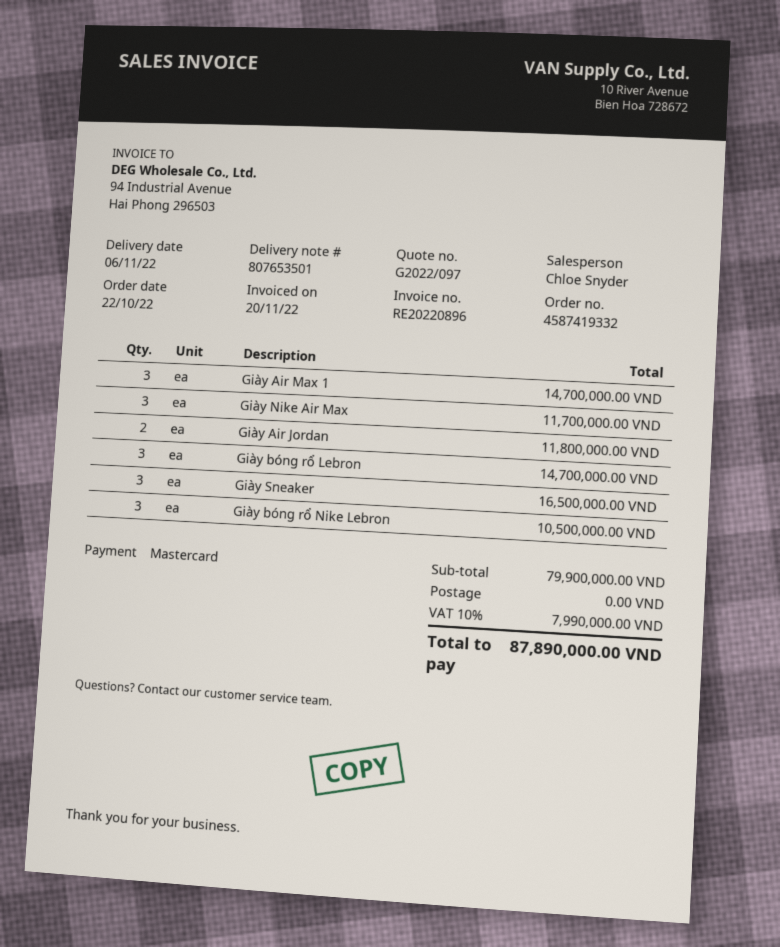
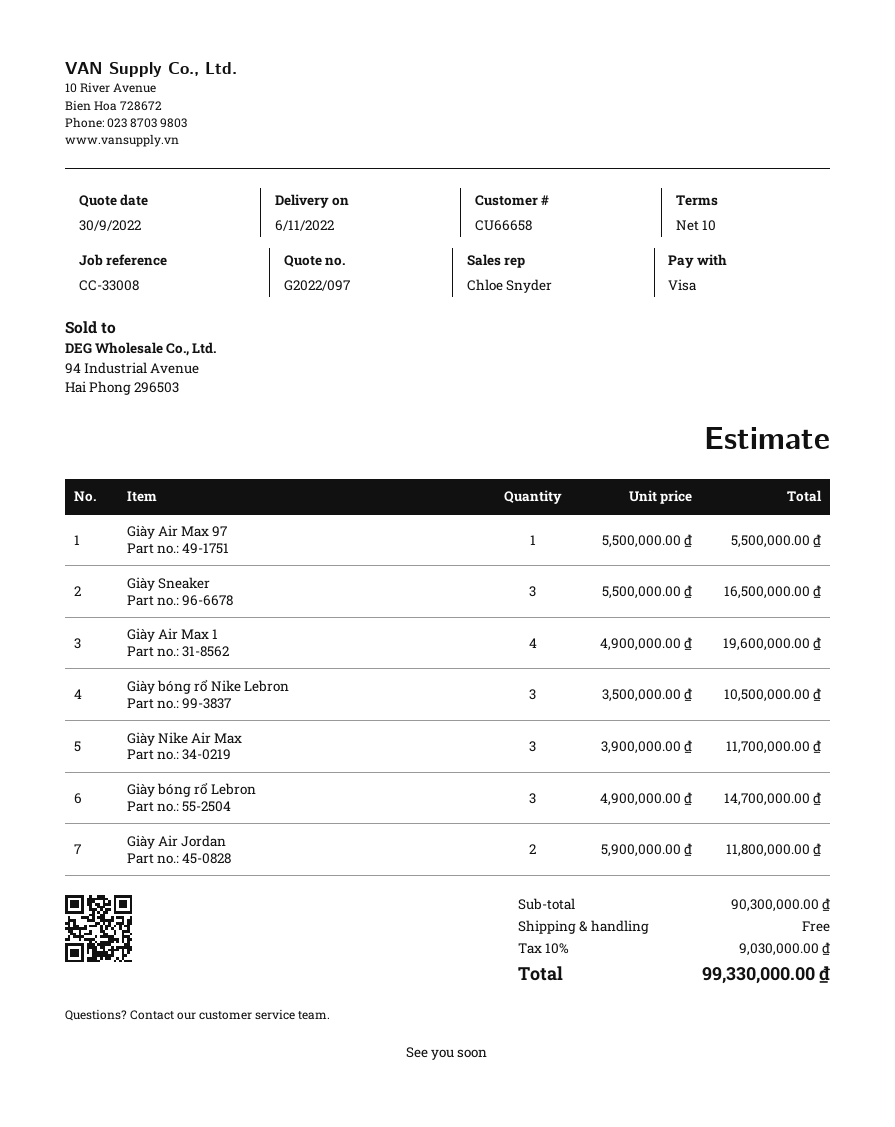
payment method: Mastercard -> Visa
Giày Air Max 1: 3 for 14700000.00 -> 4 for 19600000.00
Giày Air Max 97: none -> 1 for 5500000.00
subtotal: 79900000.00 -> 90300000.00
tax: 10% = 7990000.00 -> 10% = 9030000.00
total: 87890000.00 -> 99330000.00

